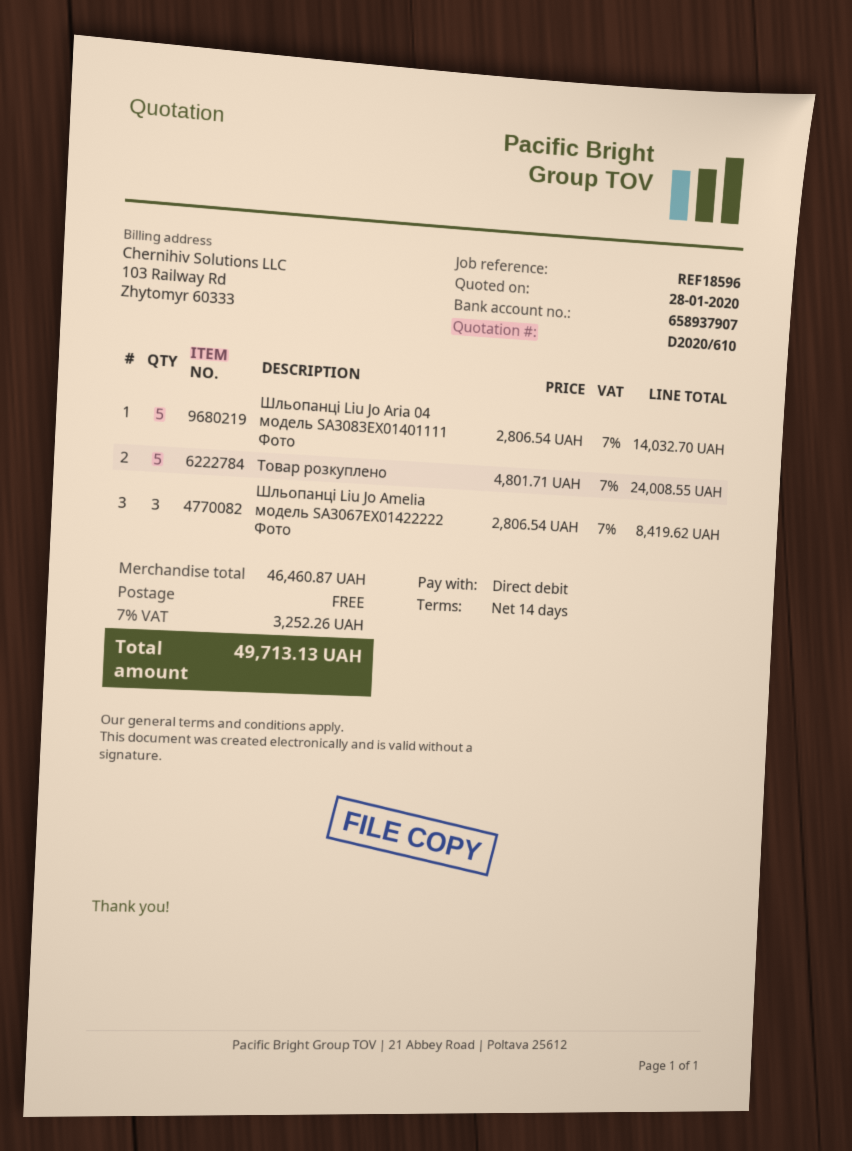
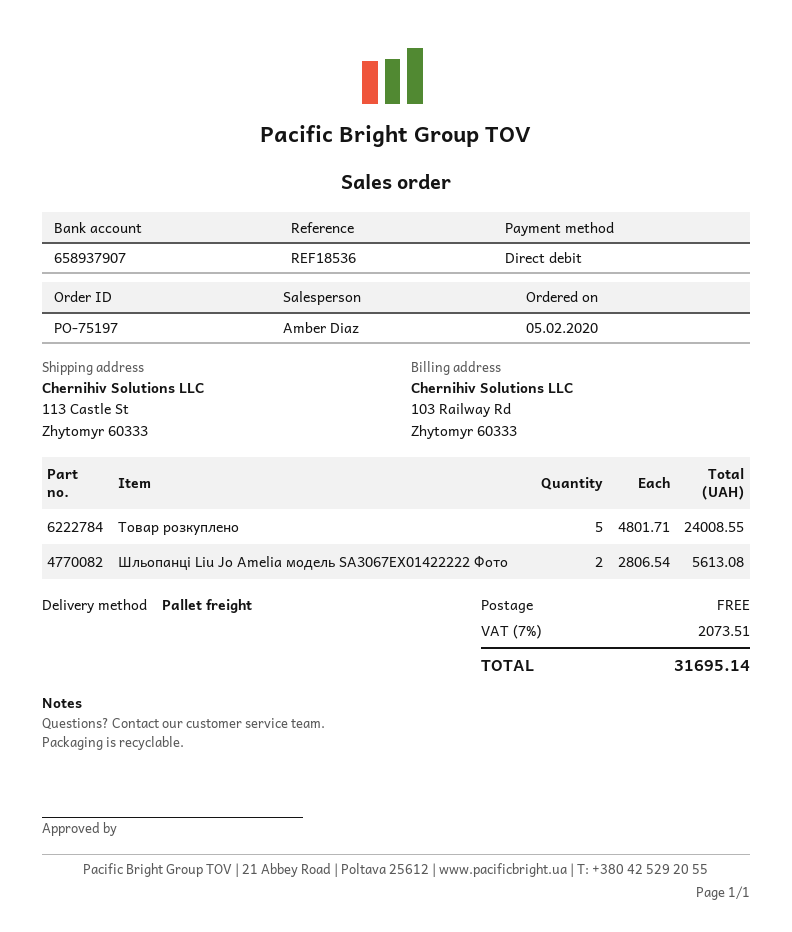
reference: REF18596 -> REF18536
Шльопанці Liu Jo Aria 04 модель SA3083EX01401111 Фото: 5 x 2806.54 = 14032.70 -> none
Шльопанці Liu Jo Amelia модель SA3067EX01422222 Фото: 3 x 2806.54 = 8419.62 -> 2 x 2806.54 = 5613.08
tax: 7% = 3252.26 -> 7% = 2073.51
total: 49713.13 -> 31695.14

